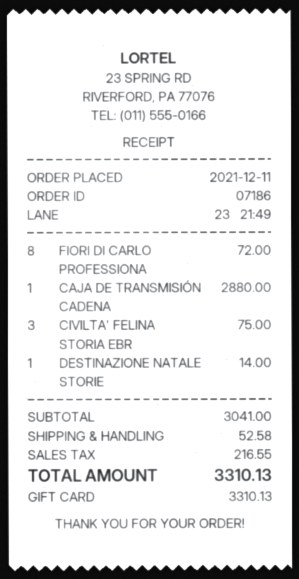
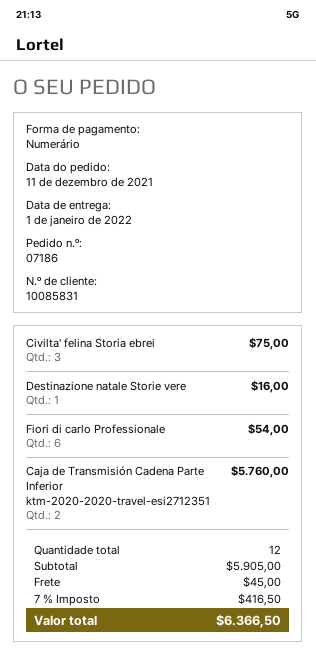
payment method: gift card -> cash
FIORI DI CARLO PROFESSIONA: 8 for 72.00 -> 6 for 54.00
CAJA DE TRANSMISIÓN CADENA: 1 for 2880.00 -> 2 for 5760.00
DESTINAZIONE NATALE STORIE: 1 for 14.00 -> 1 for 16.00
subtotal: 3041.00 -> 5905.00
shipping: 52.58 -> 45.00
tax: 216.55 -> 416.50
total: 3310.13 -> 6366.50

